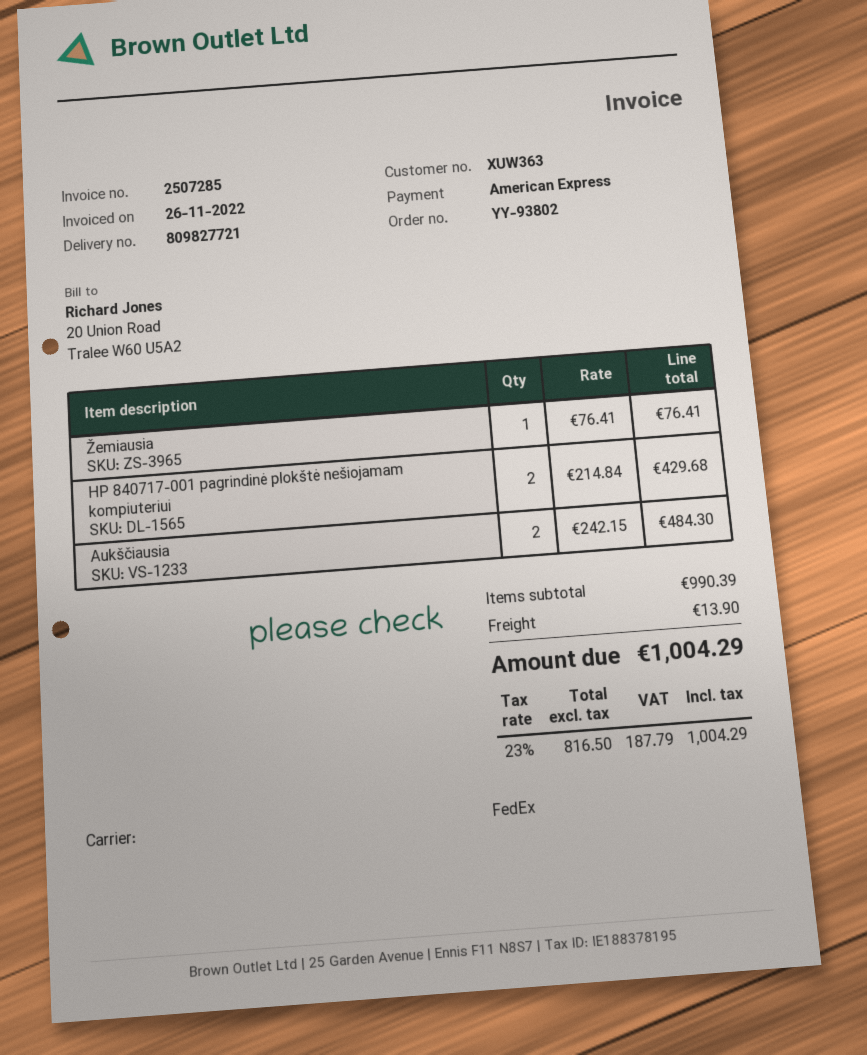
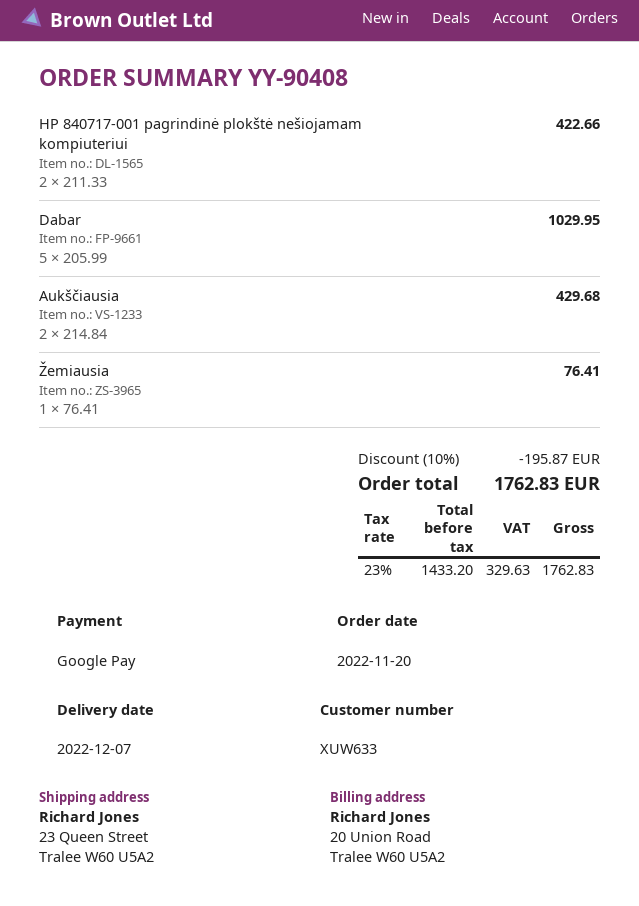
order number: YY-93802 -> YY-90408
customer number: XUW363 -> XUW633
payment method: American Express -> Google Pay
HP 840717-001 pagrindinė plokštė nešiojamam kompiuteriui: 2 x 214.84 = 429.68 -> 2 x 211.33 = 422.66
Aukščiausia: 2 x 242.15 = 484.30 -> 2 x 214.84 = 429.68
Dabar: none -> 5 x 205.99 = 1029.95
discount: none -> 10% = 195.87
shipping: 13.90 -> none
net: 816.50 -> 1433.20
tax: 23% = 187.79 -> 23% = 329.63
total: 1004.29 -> 1762.83

